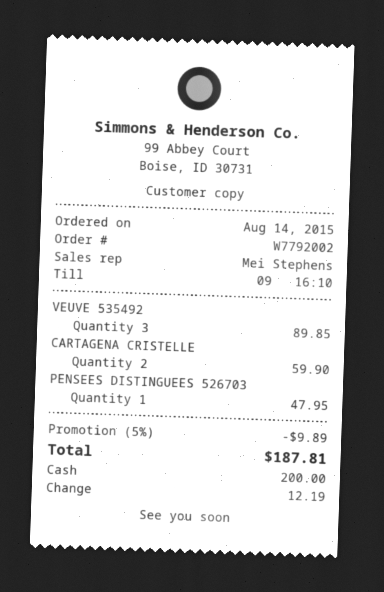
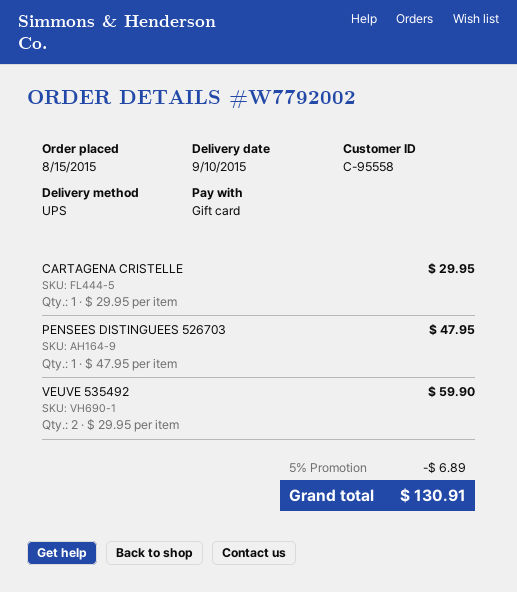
order date: 2015-08-14 -> 2015-08-15
payment method: cash -> gift card
VEUVE 535492: 3 for 89.85 -> 2 for 59.90
CARTAGENA CRISTELLE: 2 for 59.90 -> 1 for 29.95
discount: 5% = 9.89 -> 5% = 6.89
total: 187.81 -> 130.91

